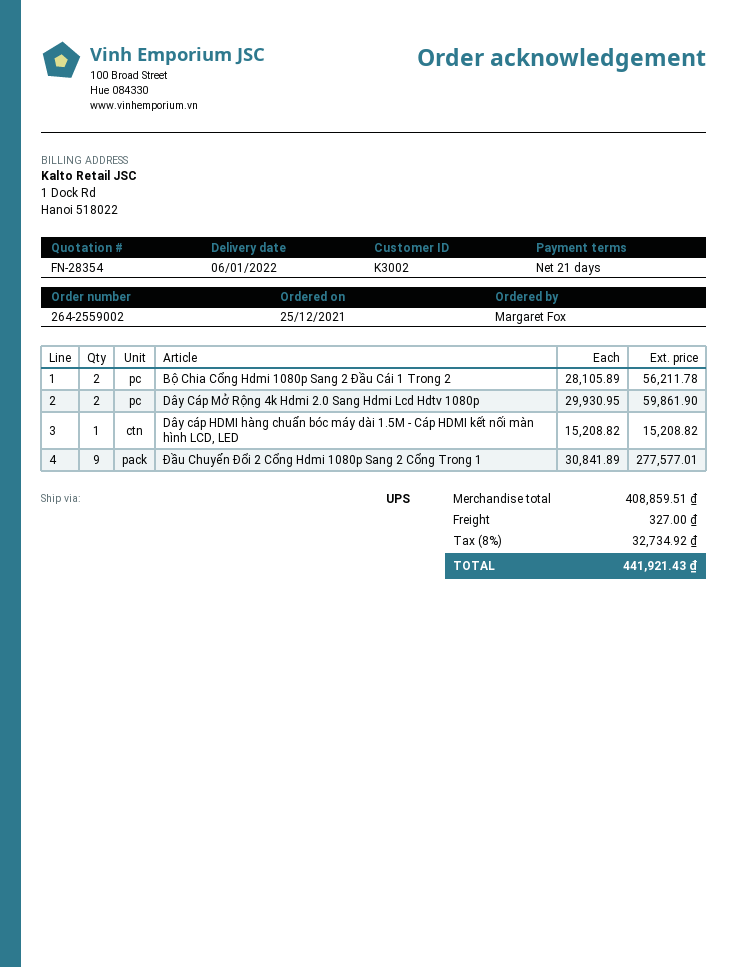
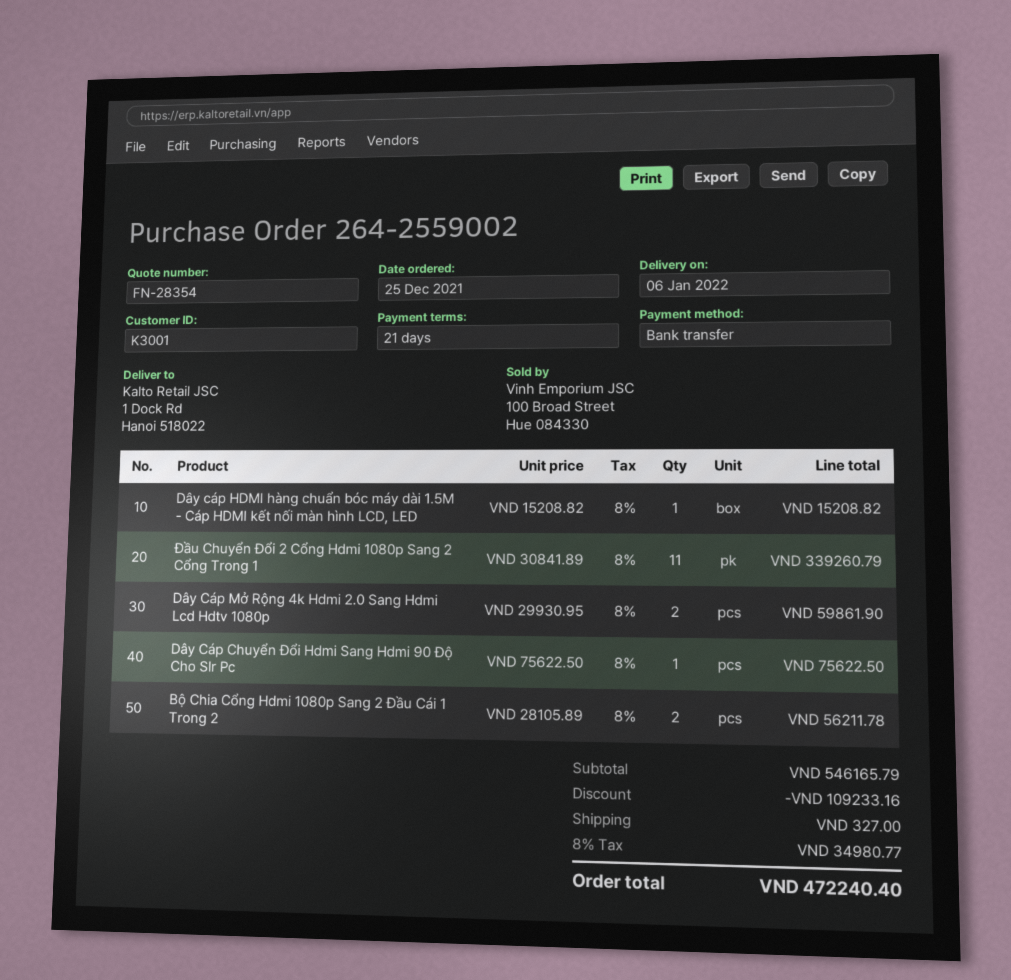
customer number: K3002 -> K3001
Đầu Chuyển Đổi 2 Cổng Hdmi 1080p Sang 2 Cổng Trong 1: 9 x 30841.89 = 277577.01 -> 11 x 30841.89 = 339260.79
Dây Cáp Chuyển Đổi Hdmi Sang Hdmi 90 Độ Cho Slr Pc: none -> 1 x 75622.50 = 75622.50
subtotal: 408859.51 -> 546165.79
discount: none -> 109233.16
tax: 8% = 32734.92 -> 8% = 34980.77
total: 441921.43 -> 472240.40

